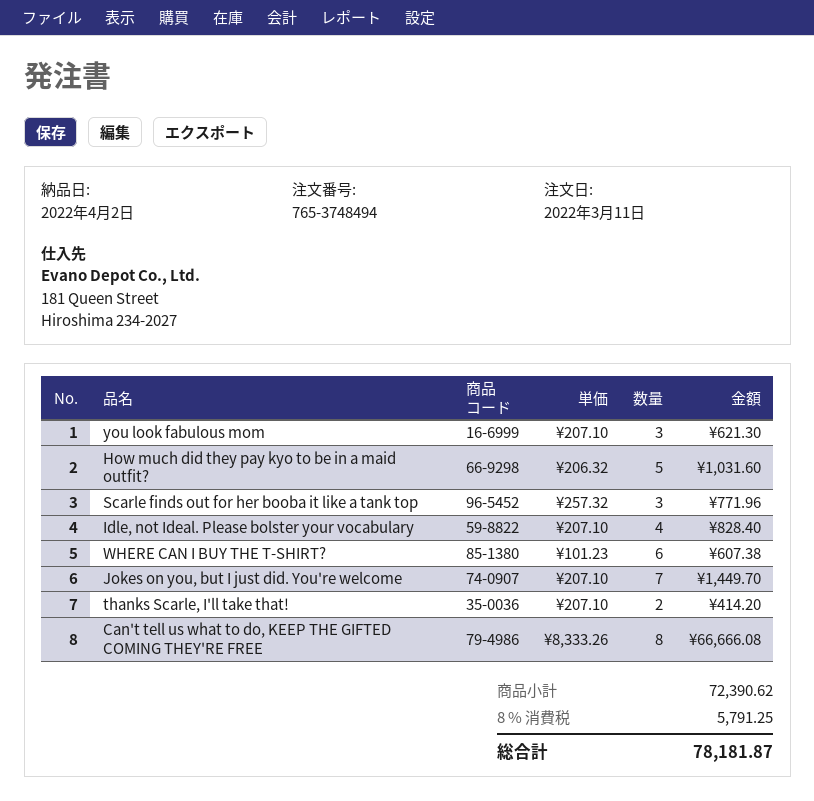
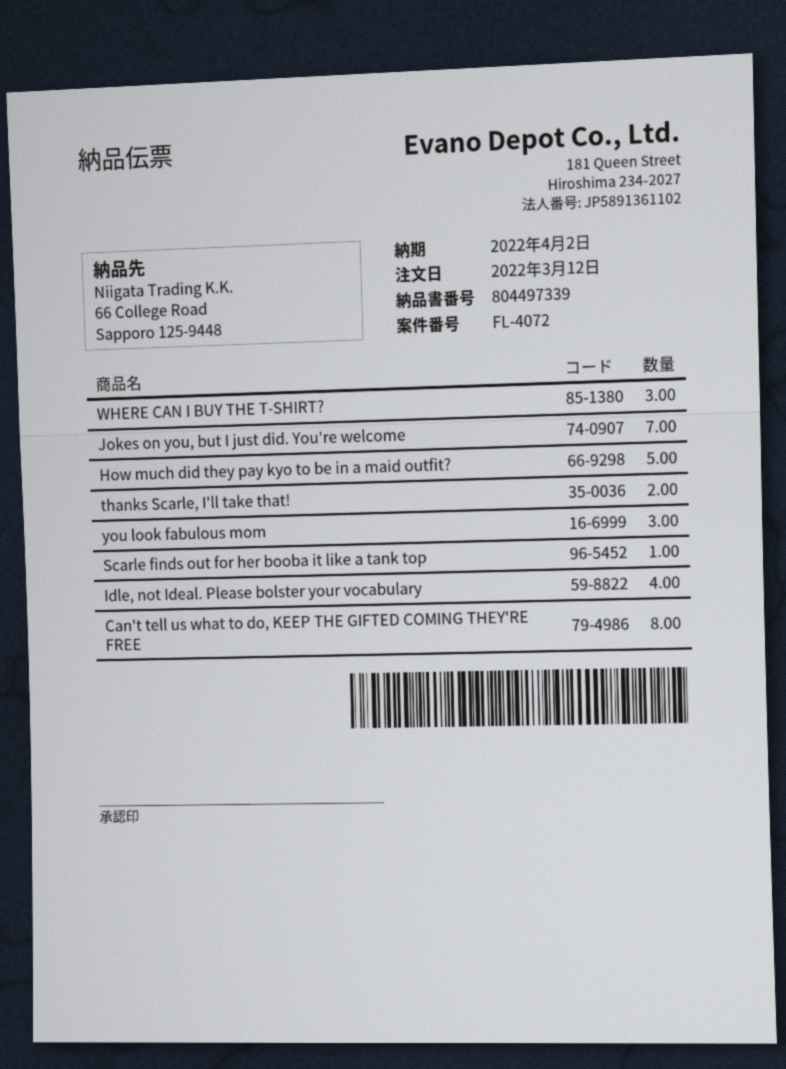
order date: 2022-03-11 -> 2022-03-12
Scarle finds out for her booba it like a tank top: 3 -> 1
WHERE CAN I BUY THE T-SHIRT?: 6 -> 3

